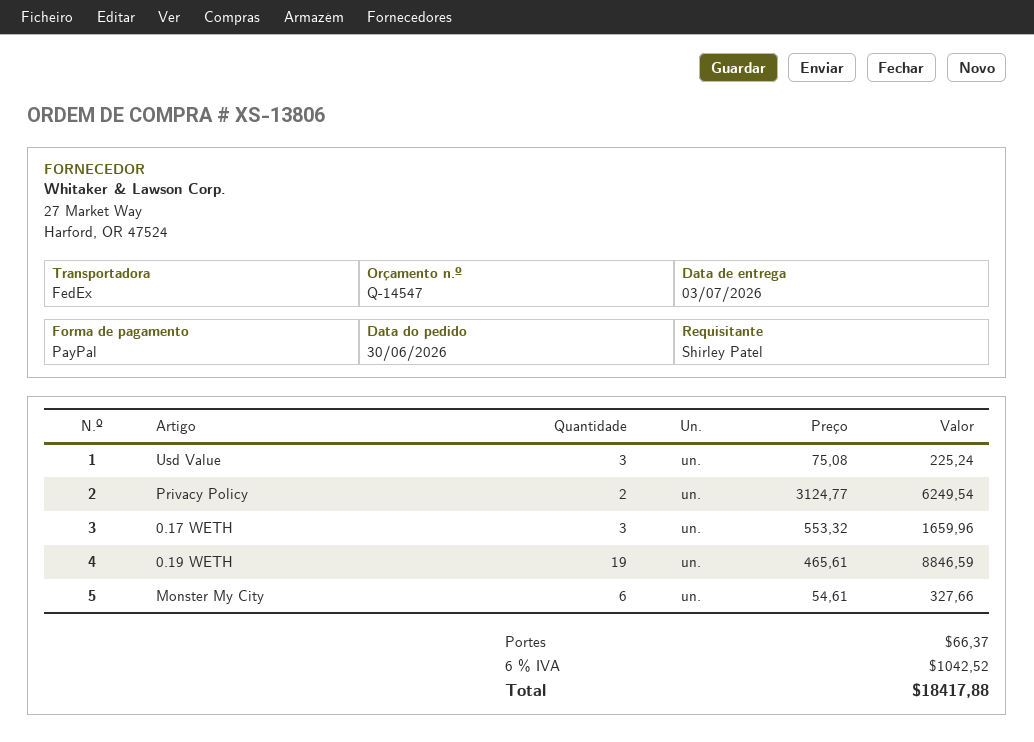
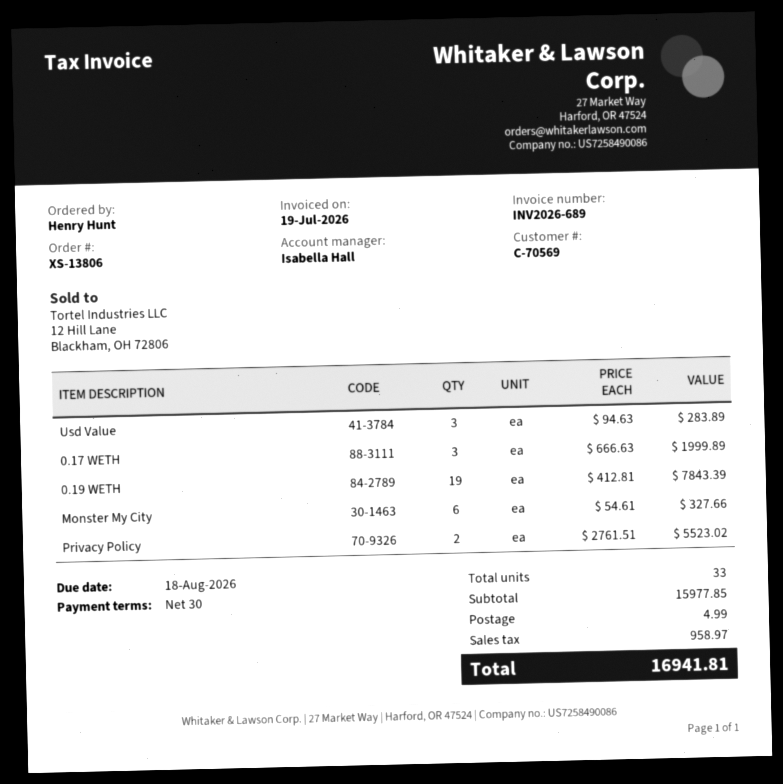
ordered by: Shirley Patel -> Henry Hunt
Usd Value: 3 x 75.08 = 225.24 -> 3 x 94.63 = 283.89
Privacy Policy: 2 x 3124.77 = 6249.54 -> 2 x 2761.51 = 5523.02
0.17 WETH: 3 x 553.32 = 1659.96 -> 3 x 666.63 = 1999.89
0.19 WETH: 19 x 465.61 = 8846.59 -> 19 x 412.81 = 7843.39
shipping: 66.37 -> 4.99
tax: 1042.52 -> 958.97
total: 18417.88 -> 16941.81

